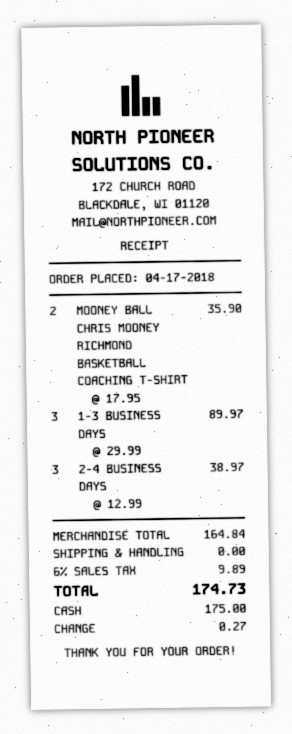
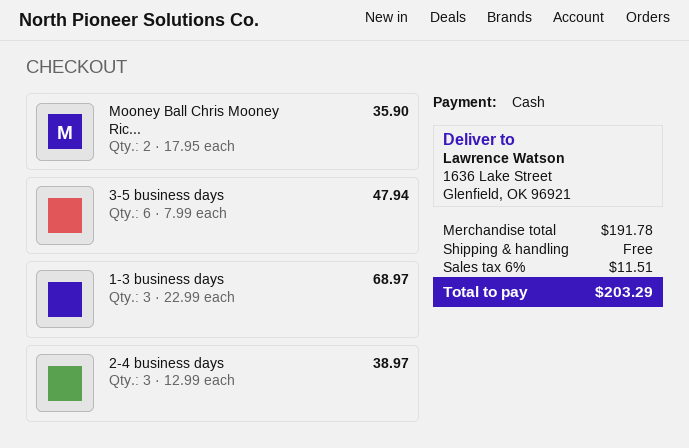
1-3 BUSINESS DAYS: 3 x 29.99 = 89.97 -> 3 x 22.99 = 68.97
3-5 business days: none -> 6 x 7.99 = 47.94
subtotal: 164.84 -> 191.78
tax: 6% = 9.89 -> 6% = 11.51
total: 174.73 -> 203.29

